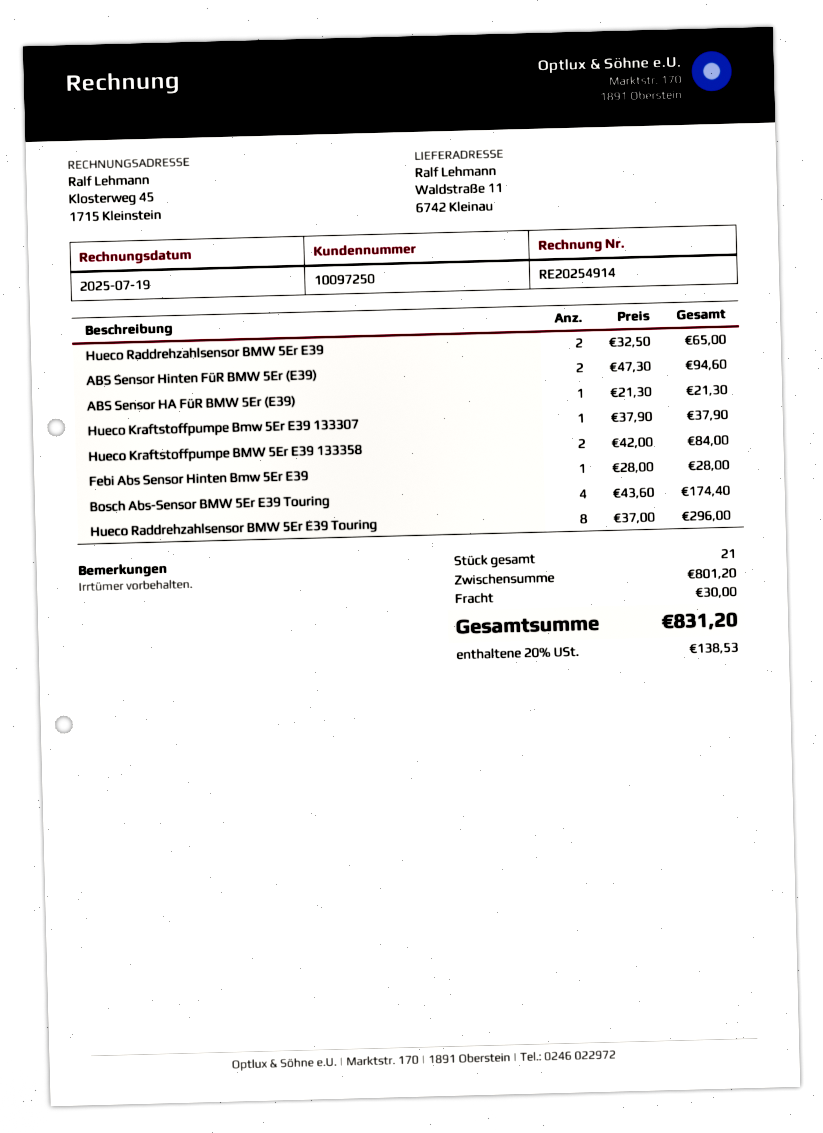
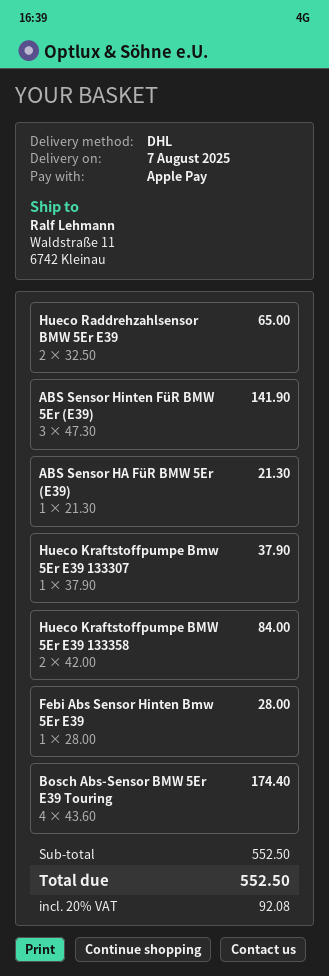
ABS Sensor Hinten FüR BMW 5Er (E39): 2 x 47.30 = 94.60 -> 3 x 47.30 = 141.90
Hueco Raddrehzahlsensor BMW 5Er E39 Touring: 8 x 37.00 = 296.00 -> none
subtotal: 801.20 -> 552.50
shipping: 30.00 -> none
tax: 20% = 138.53 -> 20% = 92.08
total: 831.20 -> 552.50

